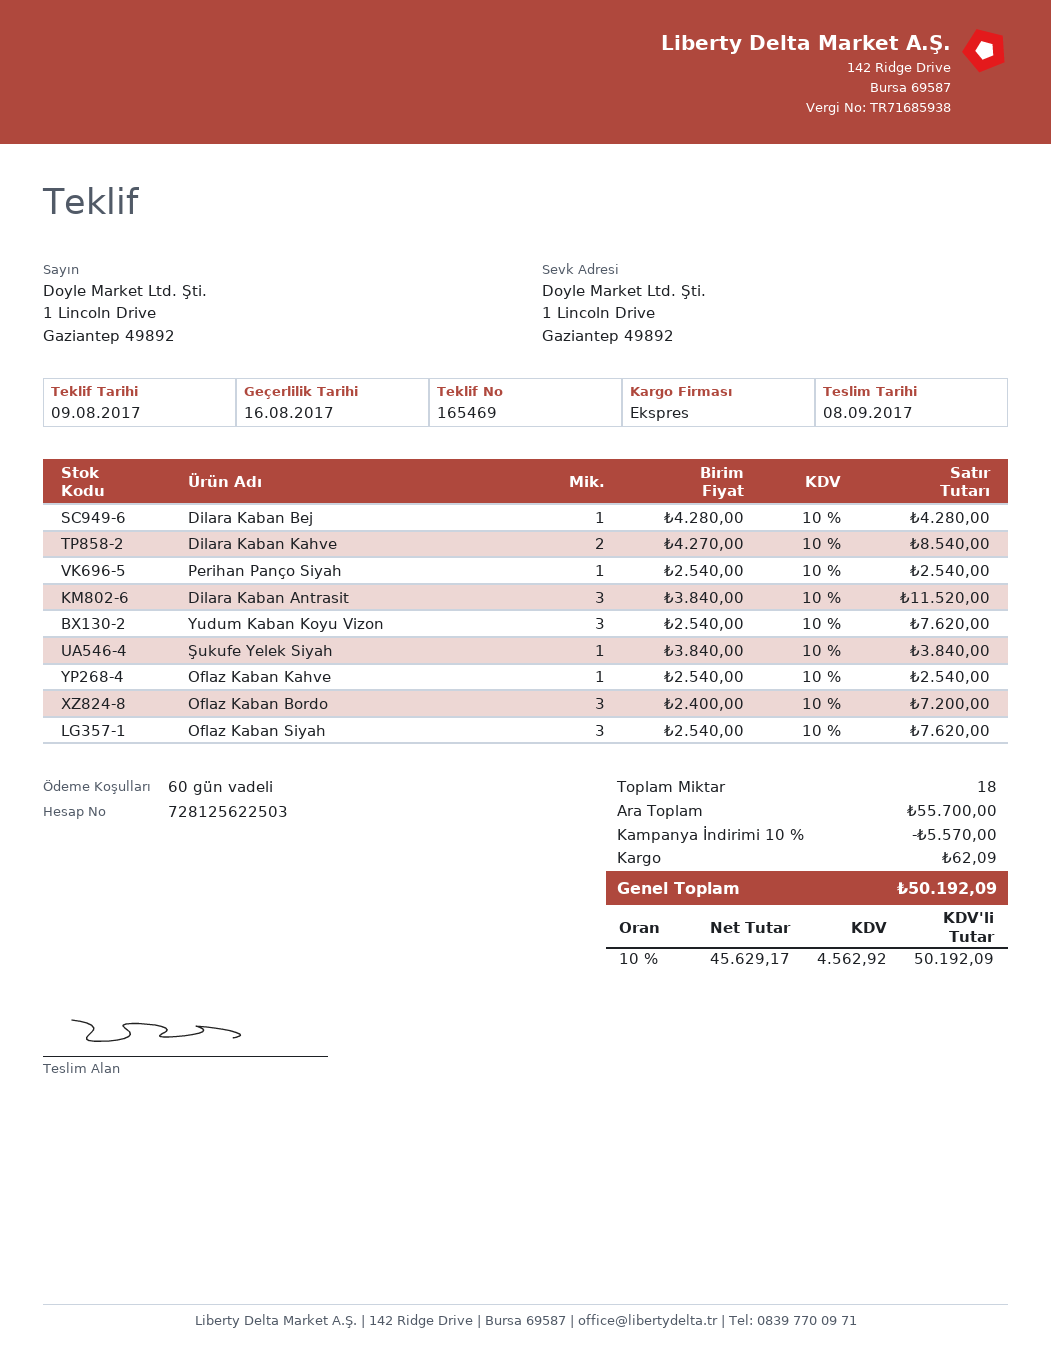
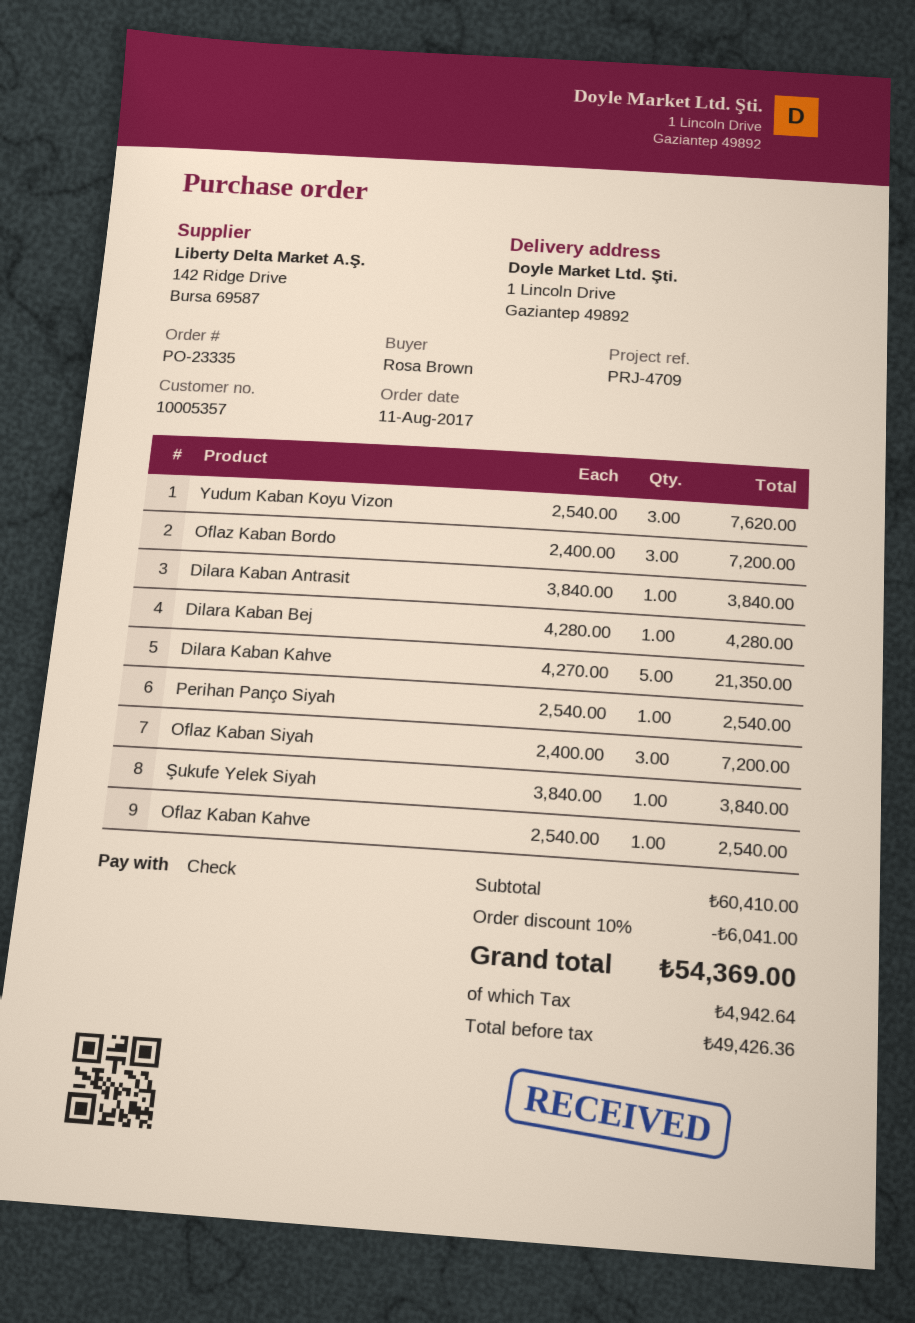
Dilara Kaban Kahve: 2 x 4270.00 = 8540.00 -> 5 x 4270.00 = 21350.00
Dilara Kaban Antrasit: 3 x 3840.00 = 11520.00 -> 1 x 3840.00 = 3840.00
Oflaz Kaban Siyah: 3 x 2540.00 = 7620.00 -> 3 x 2400.00 = 7200.00
subtotal: 55700.00 -> 60410.00
discount: 10% = 5570.00 -> 10% = 6041.00
shipping: 62.09 -> none
net: 45629.17 -> 49426.36
tax: 4562.92 -> 4942.64
total: 50192.09 -> 54369.00

